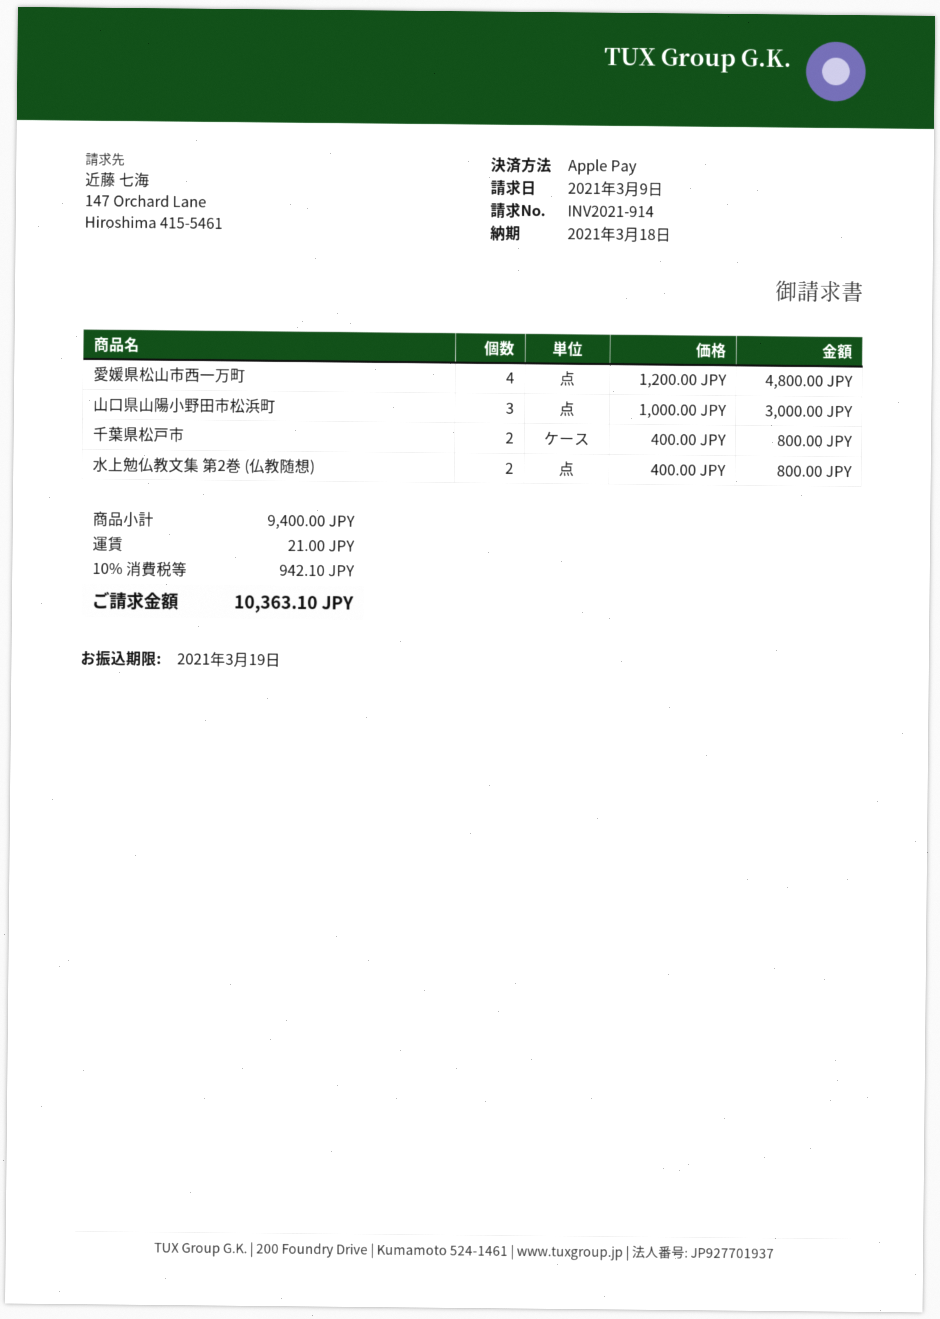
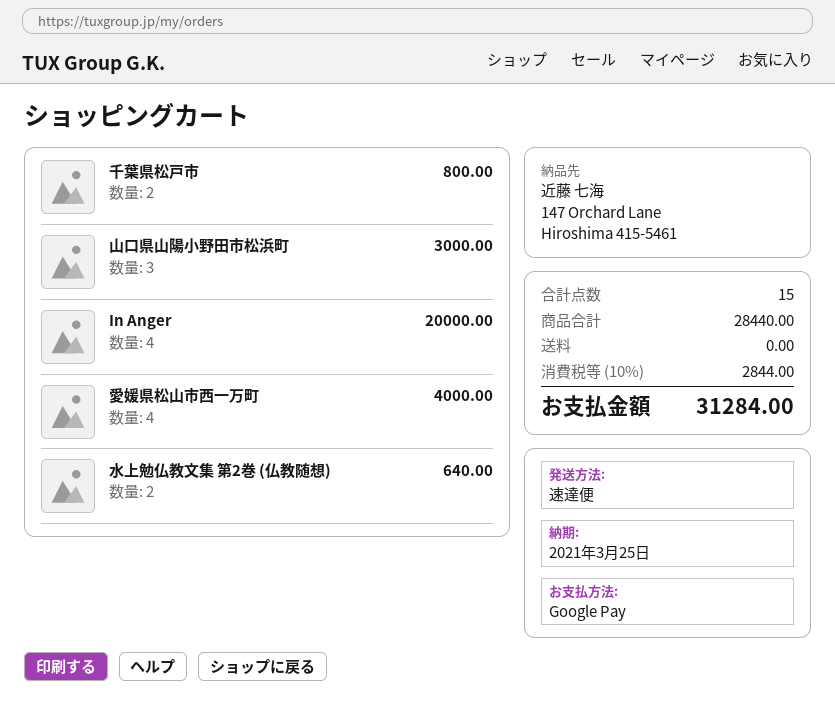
delivery date: 2021-03-18 -> 2021-03-25
payment method: Apple Pay -> Google Pay
愛媛県松山市西一万町: 4 for 4800.00 -> 4 for 4000.00
水上勉仏教文集 第2巻 (仏教随想): 2 for 800.00 -> 2 for 640.00
In Anger: none -> 4 for 20000.00
subtotal: 9400.00 -> 28440.00
shipping: 21.00 -> 0.00
tax: 10% = 942.10 -> 10% = 2844.00
total: 10363.10 -> 31284.00

